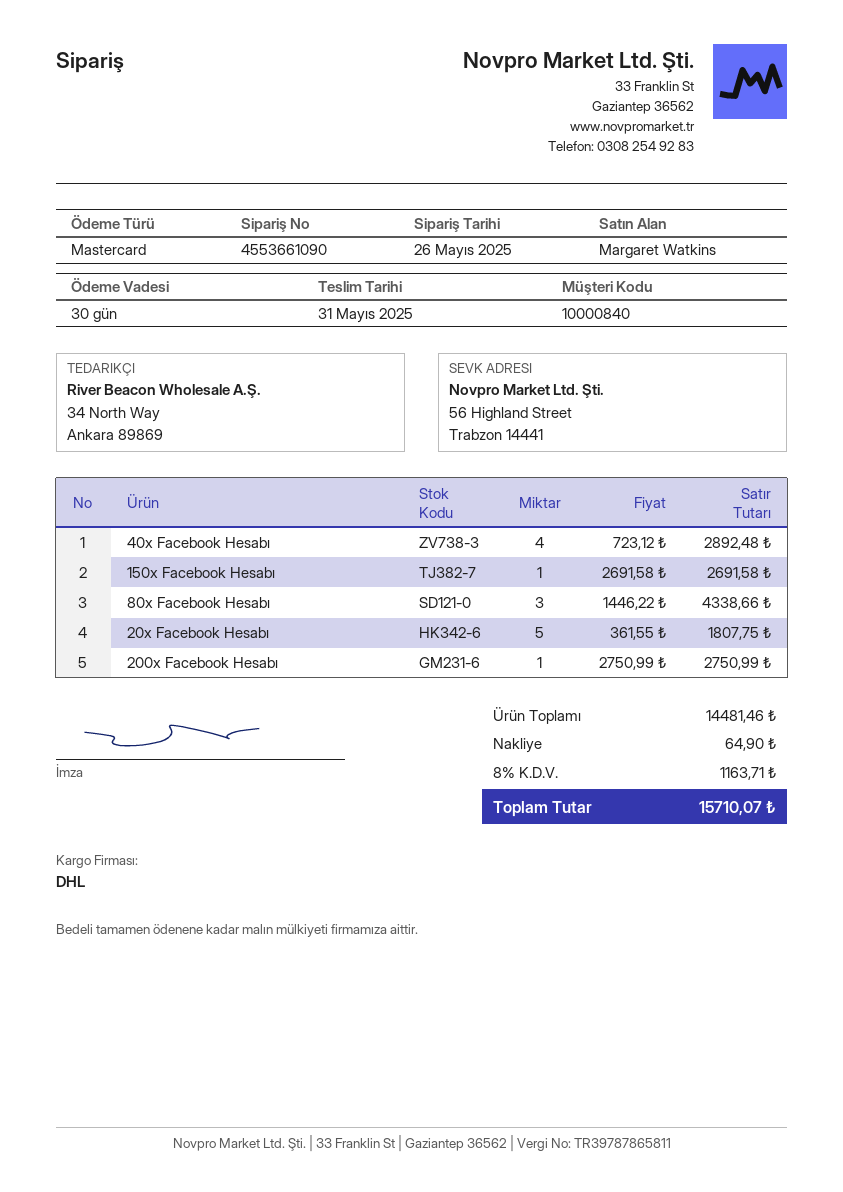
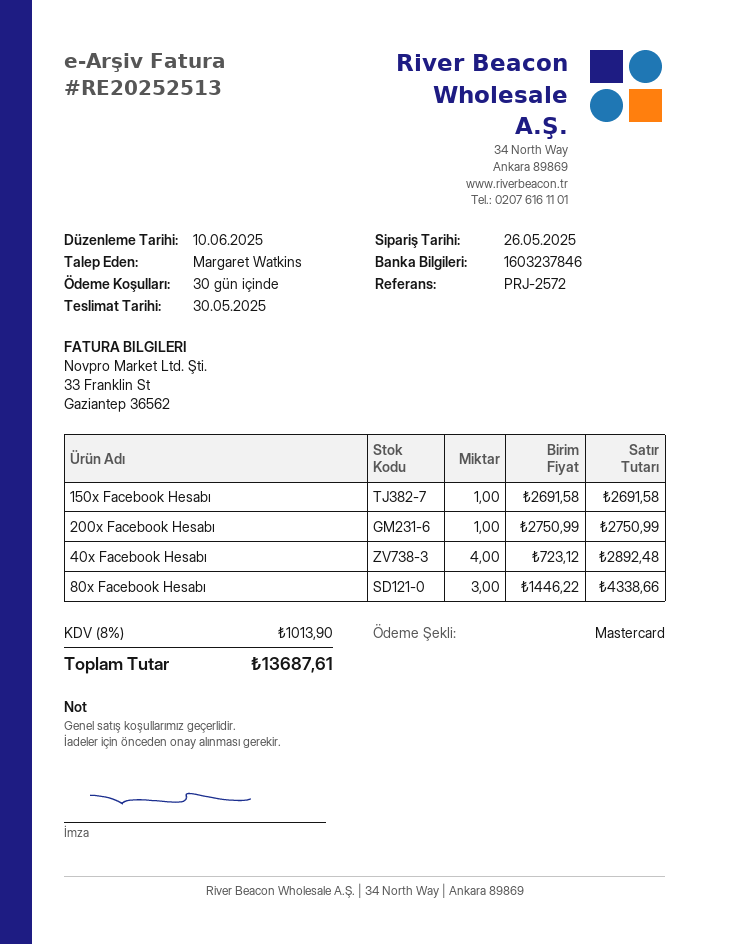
delivery date: 2025-05-31 -> 2025-05-30
20x Facebook Hesabı: 5 x 361.55 = 1807.75 -> none
shipping: 64.90 -> none
tax: 8% = 1163.71 -> 8% = 1013.90
total: 15710.07 -> 13687.61

